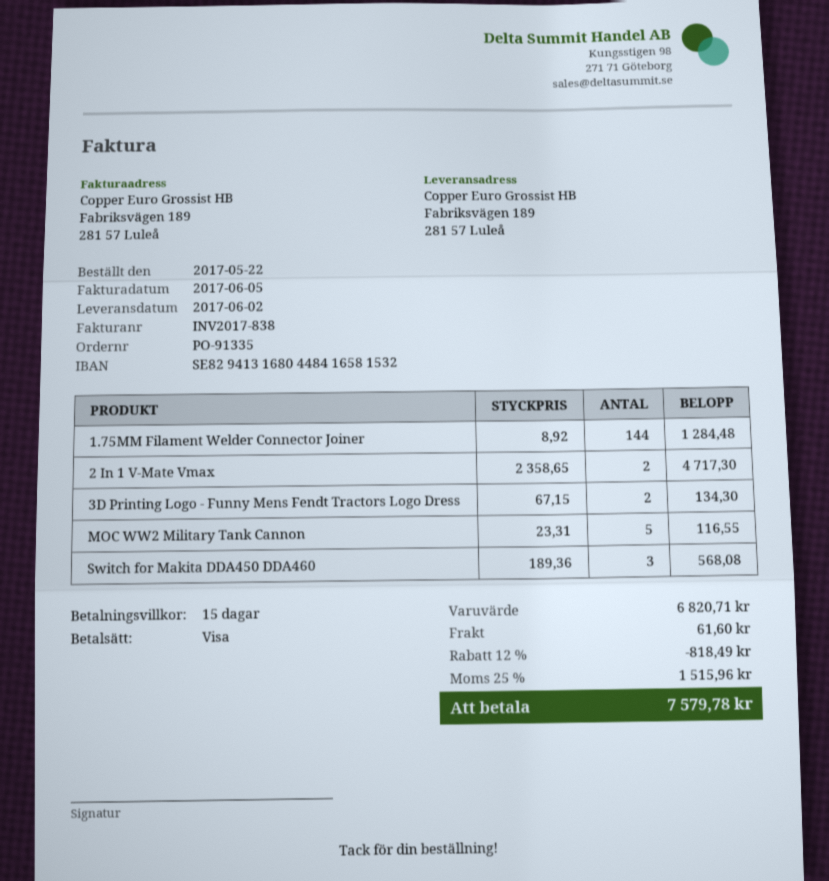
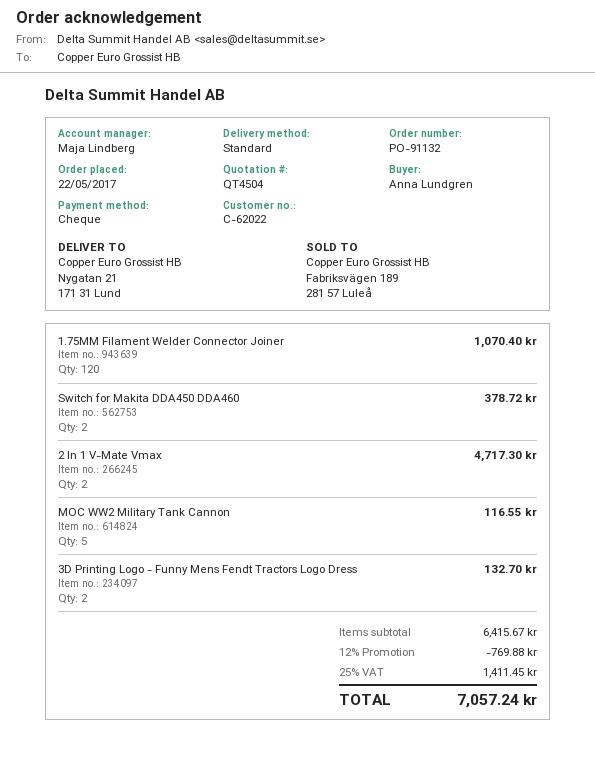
order number: PO-91335 -> PO-91132
payment method: Visa -> cheque
ship to: Fabriksvägen 189, 281 57 Luleå -> Nygatan 21, 171 31 Lund
1.75MM Filament Welder Connector Joiner: 144 for 1284.48 -> 120 for 1070.40
3D Printing Logo - Funny Mens Fendt Tractors Logo Dress: 2 for 134.30 -> 2 for 132.70
Switch for Makita DDA450 DDA460: 3 for 568.08 -> 2 for 378.72
subtotal: 6820.71 -> 6415.67
discount: 12% = 818.49 -> 12% = 769.88
shipping: 61.60 -> none
tax: 25% = 1515.96 -> 25% = 1411.45
total: 7579.78 -> 7057.24

